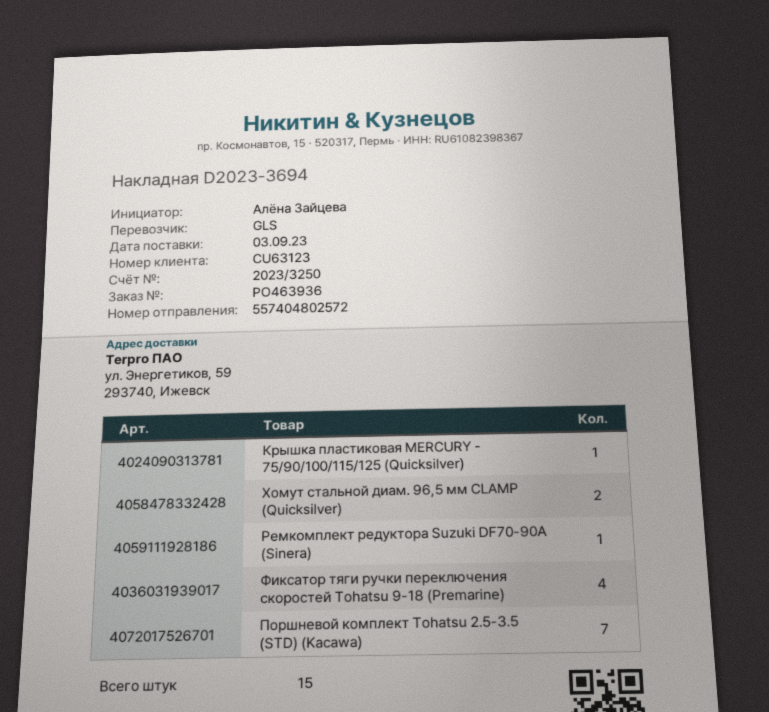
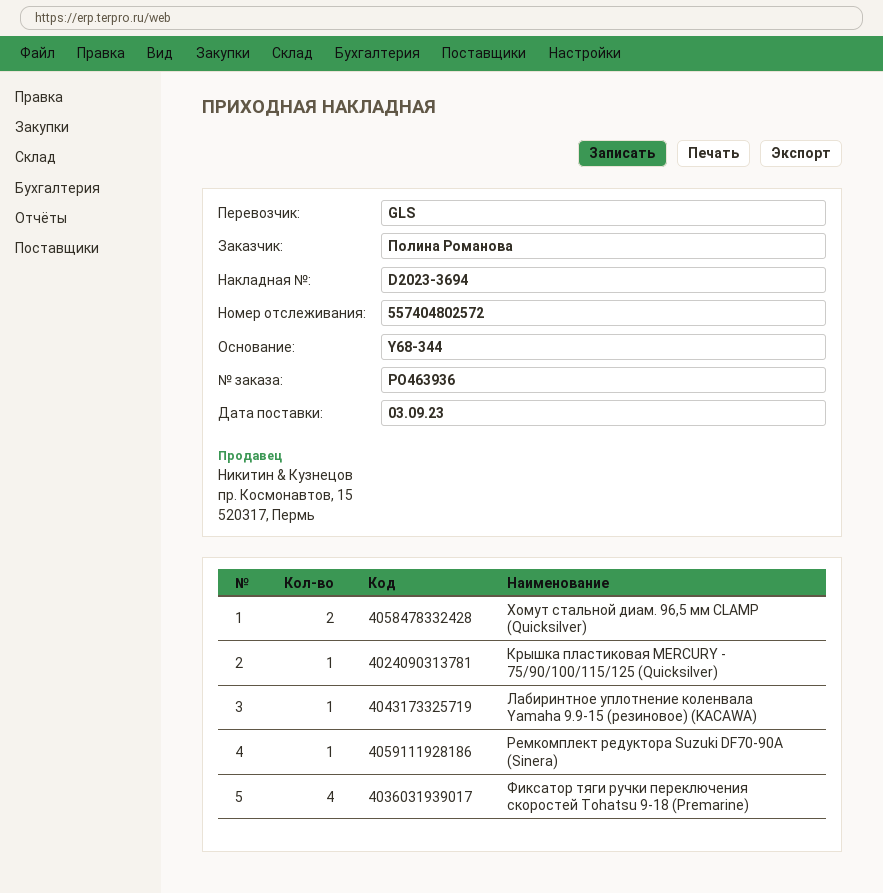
ordered by: Алёна Зайцева -> Полина Романова
Поршневой комплект Tohatsu 2.5-3.5 (STD) (Kacawa): 7 -> none
Лабиринтное уплотнение коленвала Yamaha 9.9-15 (резиновое) (KACAWA): none -> 1

